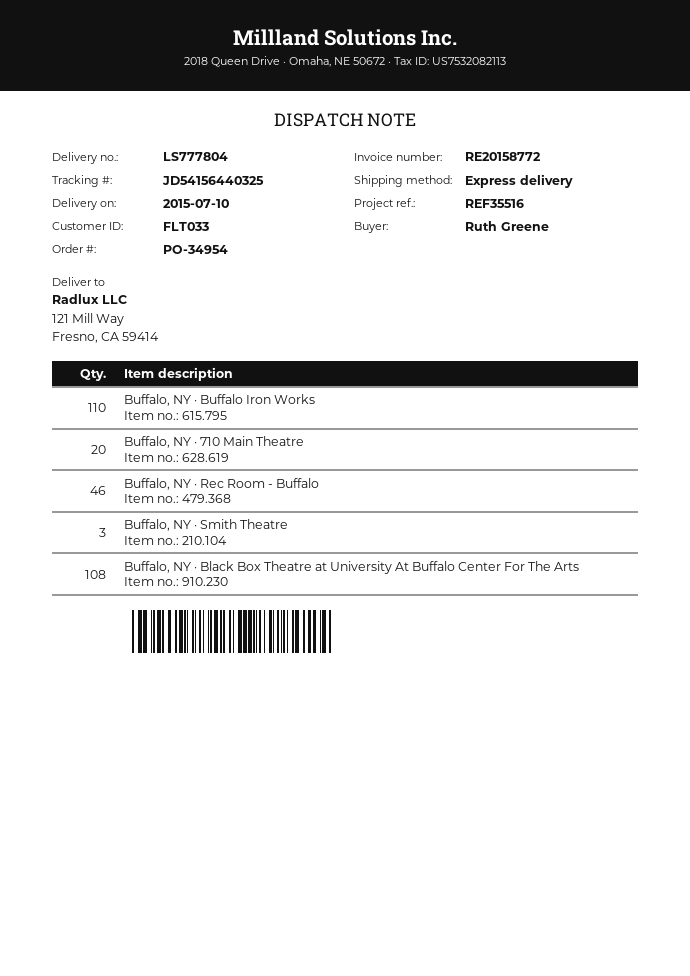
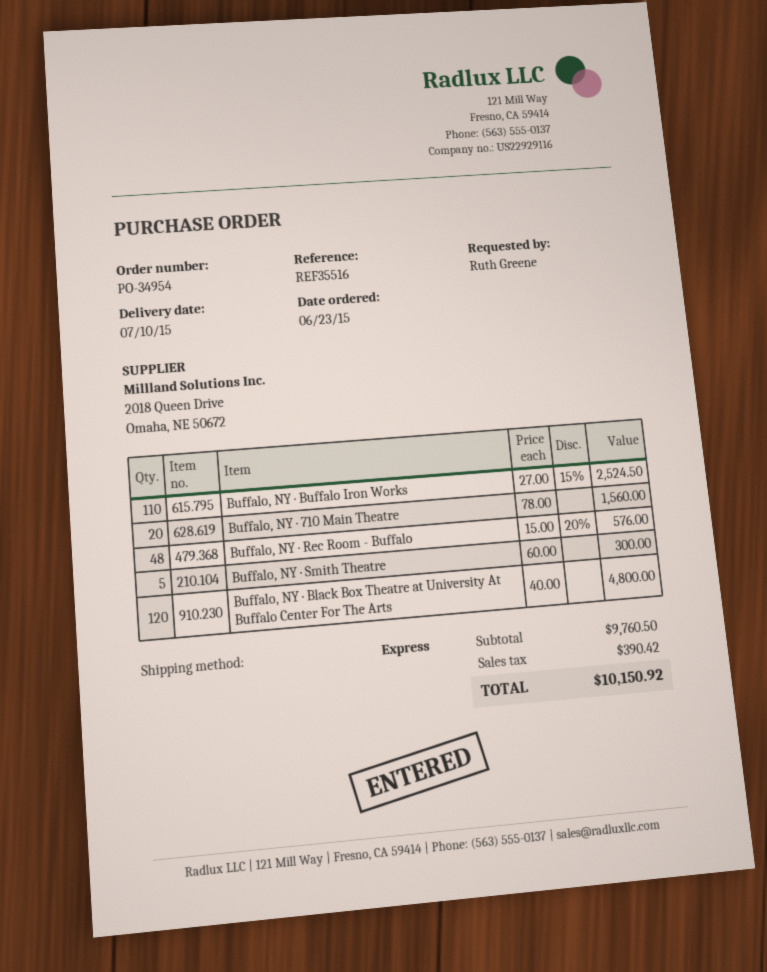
Buffalo, NY · Rec Room - Buffalo: 46 -> 48
Buffalo, NY · Smith Theatre: 3 -> 5
Buffalo, NY · Black Box Theatre at University At Buffalo Center For The Arts: 108 -> 120

